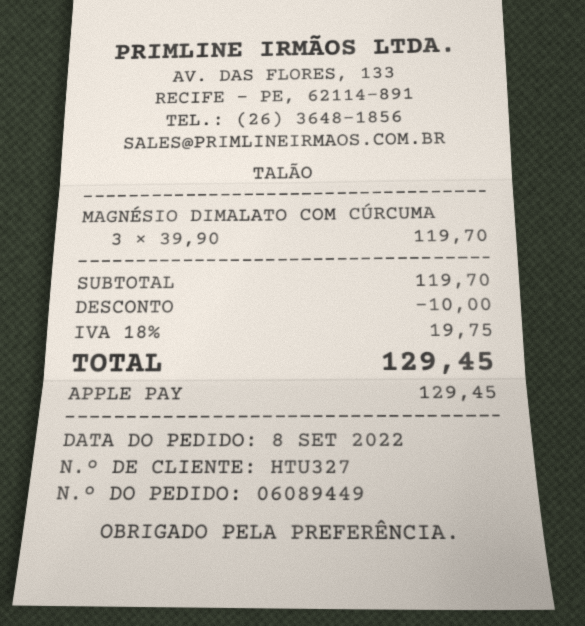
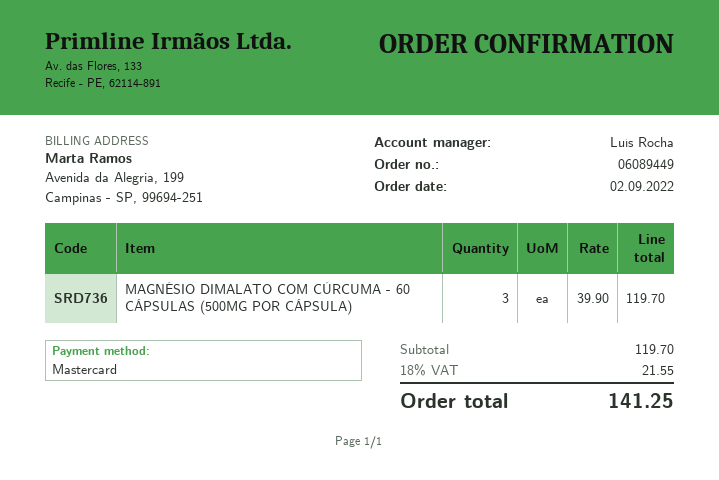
order date: 2022-09-08 -> 2022-09-02
payment method: Apple Pay -> Mastercard
discount: 10.00 -> none
tax: 18% = 19.75 -> 18% = 21.55
total: 129.45 -> 141.25

